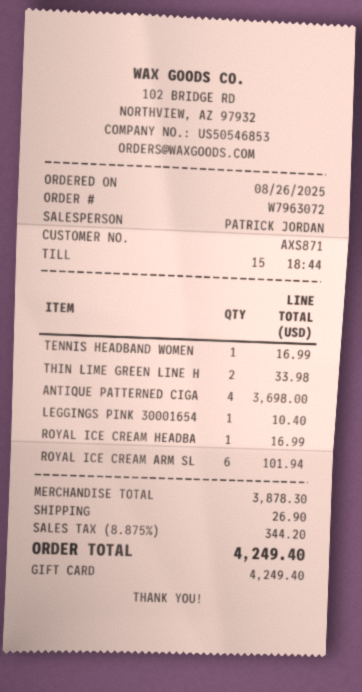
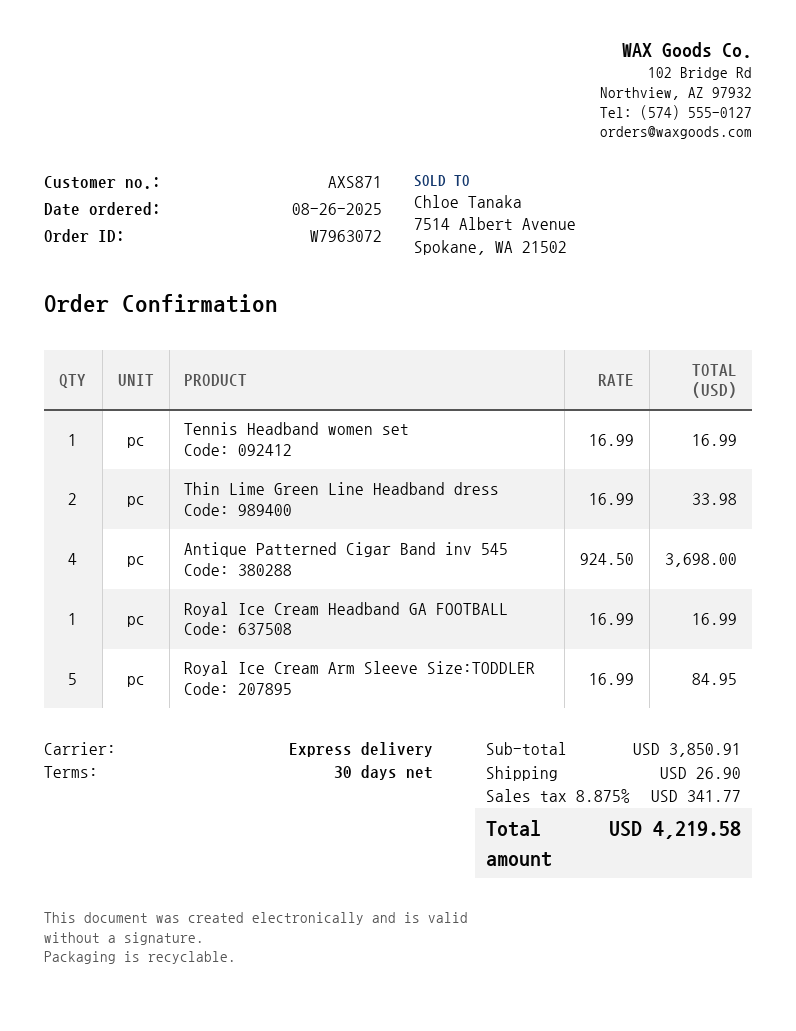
LEGGINGS PINK 30001654: 1 for 10.40 -> none
ROYAL ICE CREAM ARM SL: 6 for 101.94 -> 5 for 84.95
subtotal: 3878.30 -> 3850.91
tax: 8.875% = 344.20 -> 8.875% = 341.77
total: 4249.40 -> 4219.58

